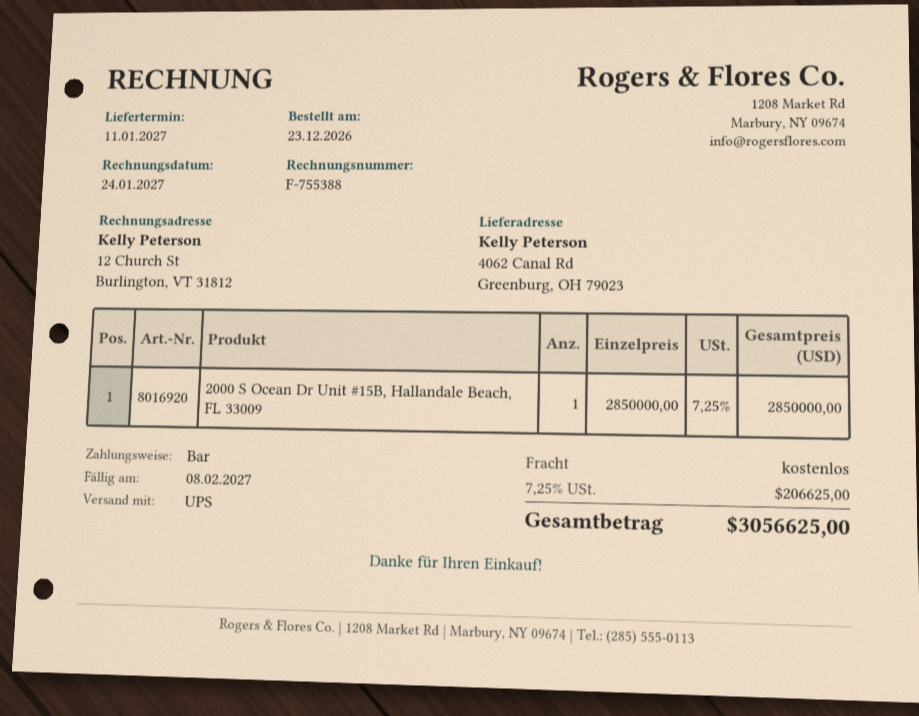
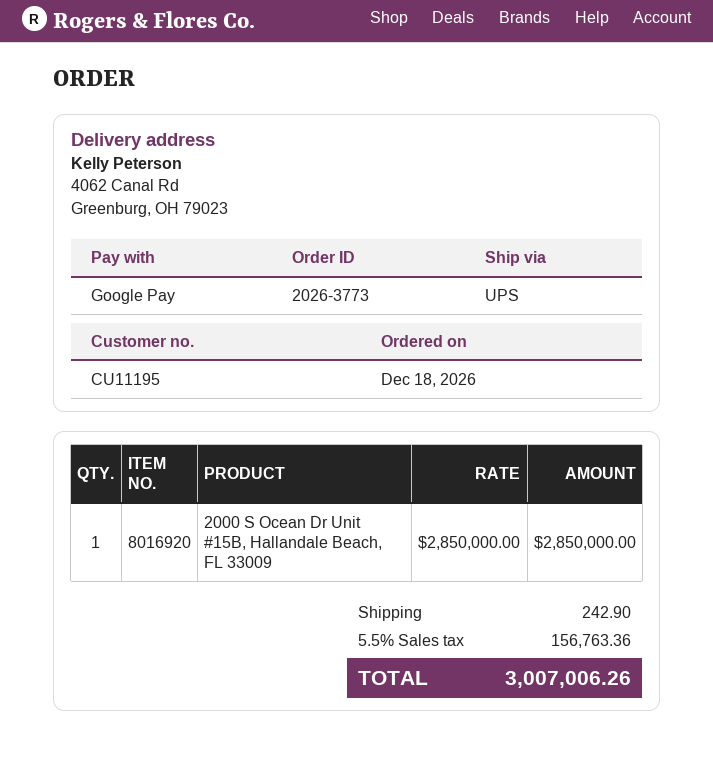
order date: 2026-12-23 -> 2026-12-18
payment method: cash -> Google Pay
shipping: 0.00 -> 242.90
tax: 7.25% = 206625.00 -> 5.5% = 156763.36
total: 3056625.00 -> 3007006.26

